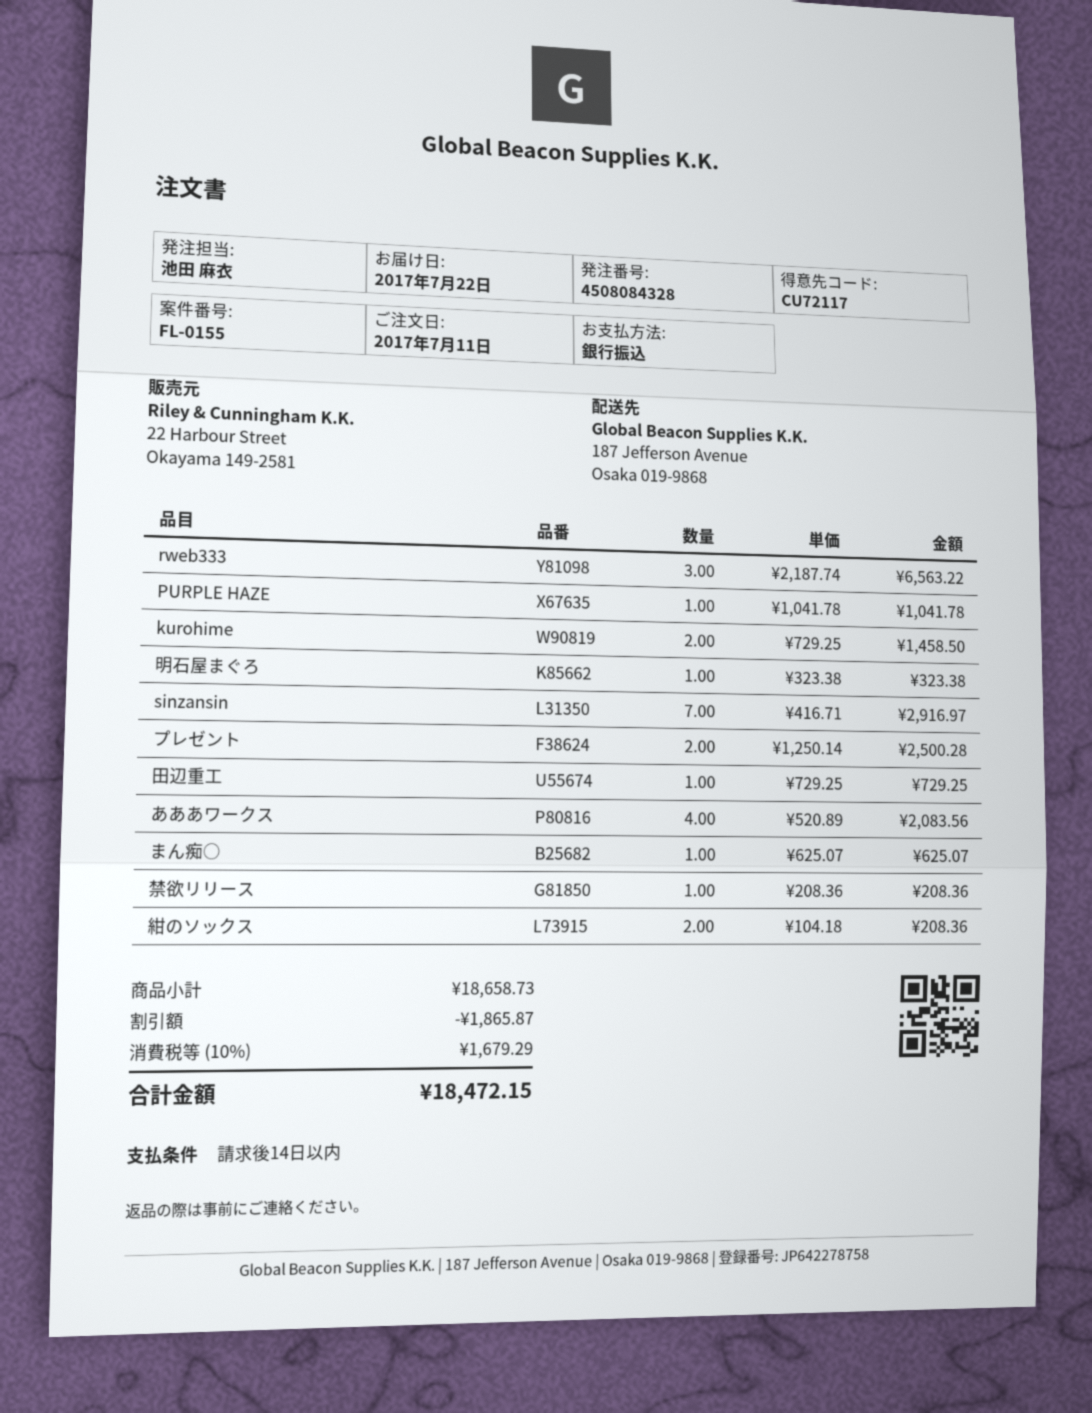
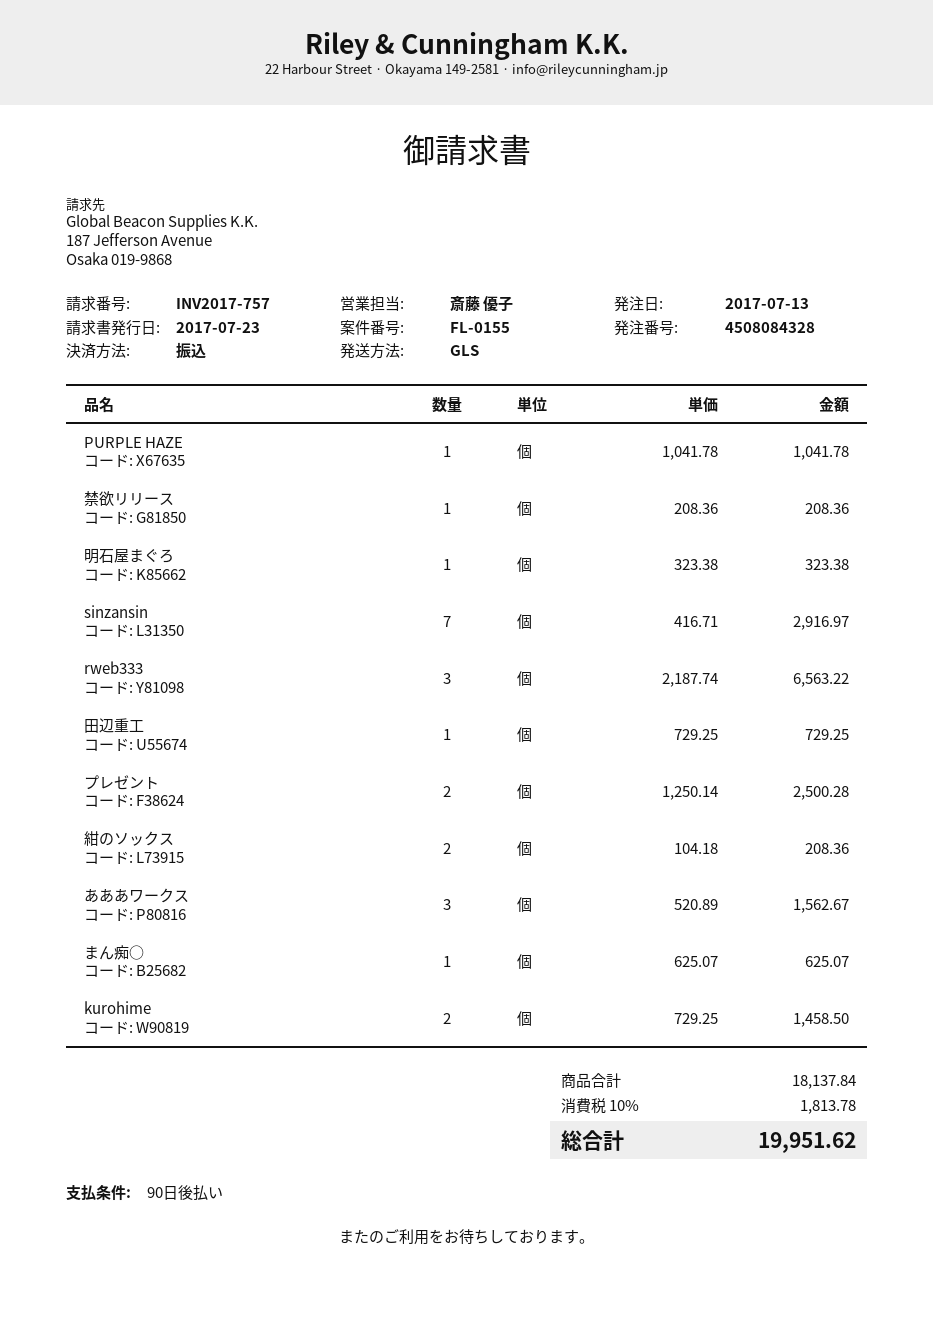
order date: 2017-07-11 -> 2017-07-13
payment terms: 14 days -> 90 days
あああワークス: 4 x 520.89 = 2083.56 -> 3 x 520.89 = 1562.67
subtotal: 18658.73 -> 18137.84
discount: 1865.87 -> none
tax: 10% = 1679.29 -> 10% = 1813.78
total: 18472.15 -> 19951.62

